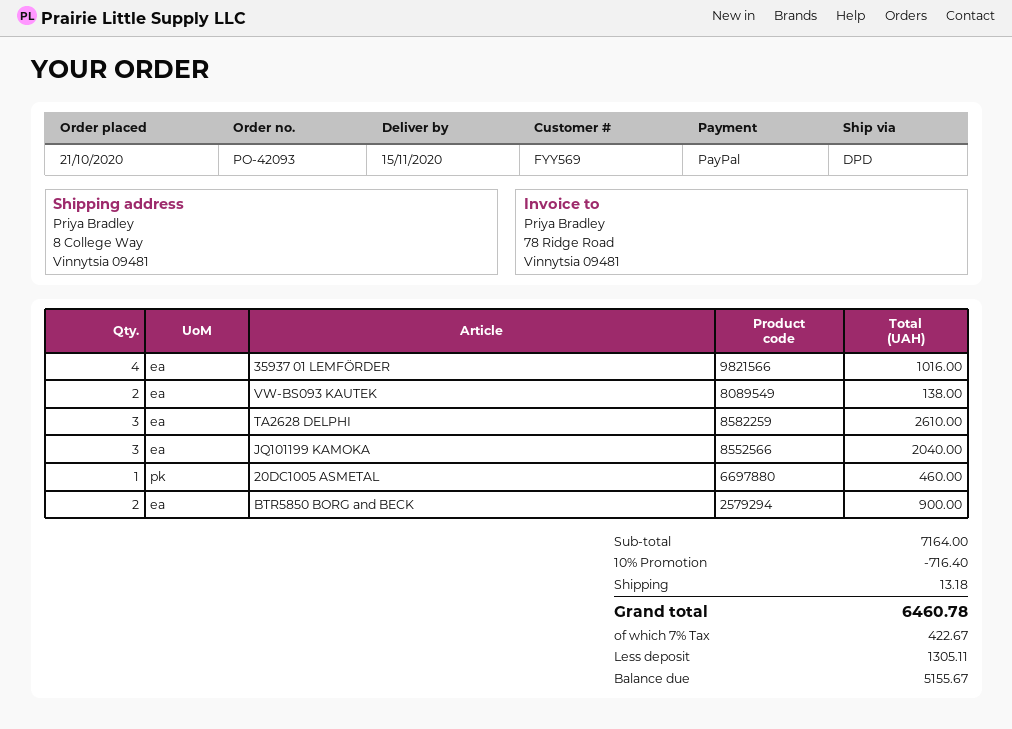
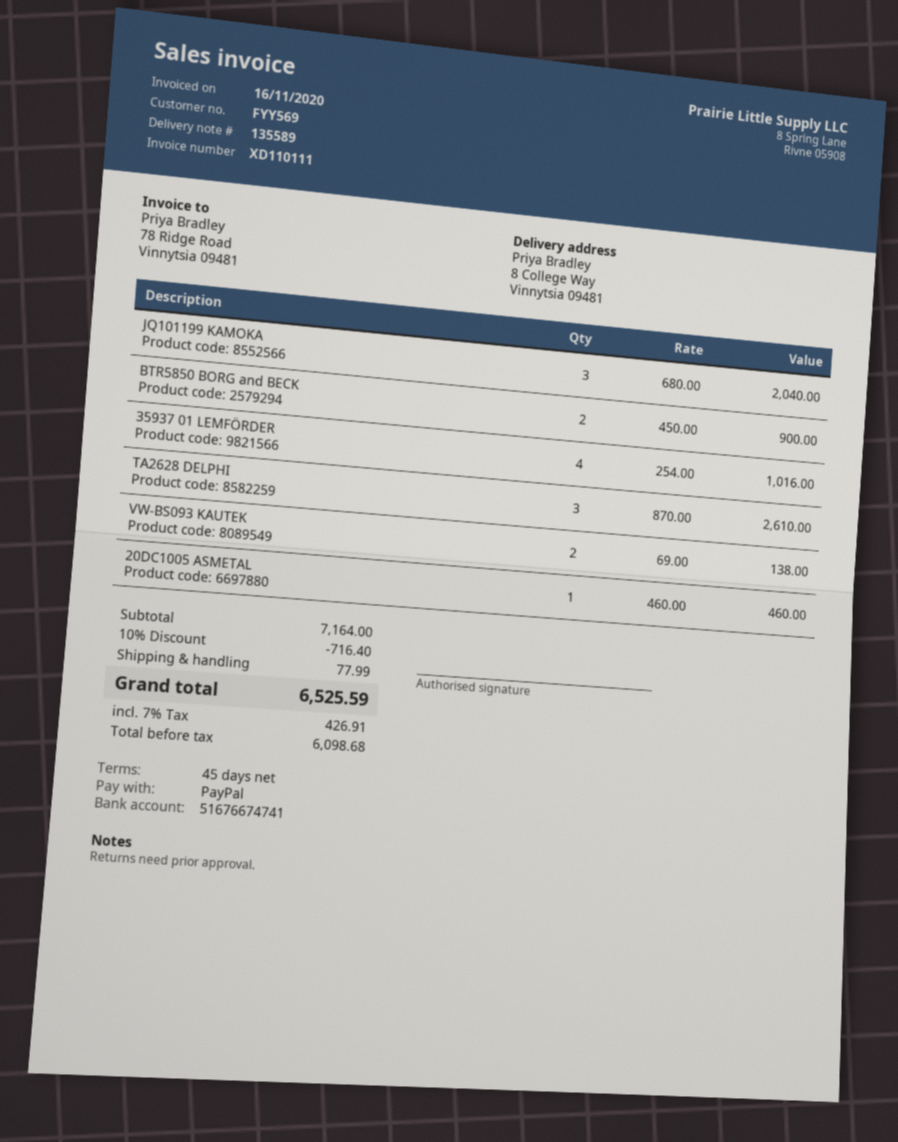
shipping: 13.18 -> 77.99
tax: 7% = 422.67 -> 7% = 426.91
total: 6460.78 -> 6525.59

